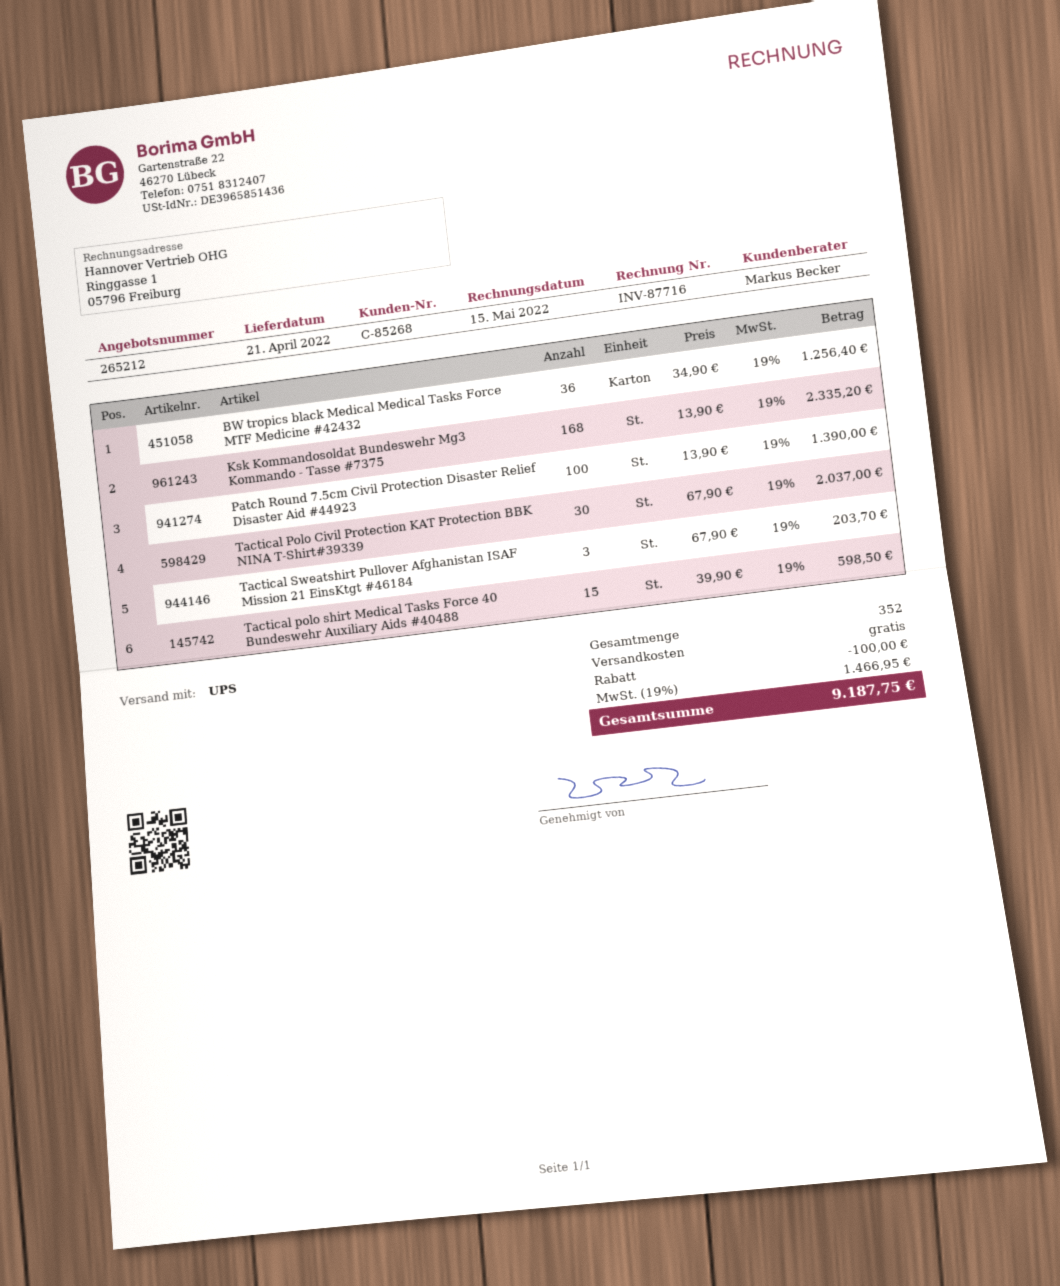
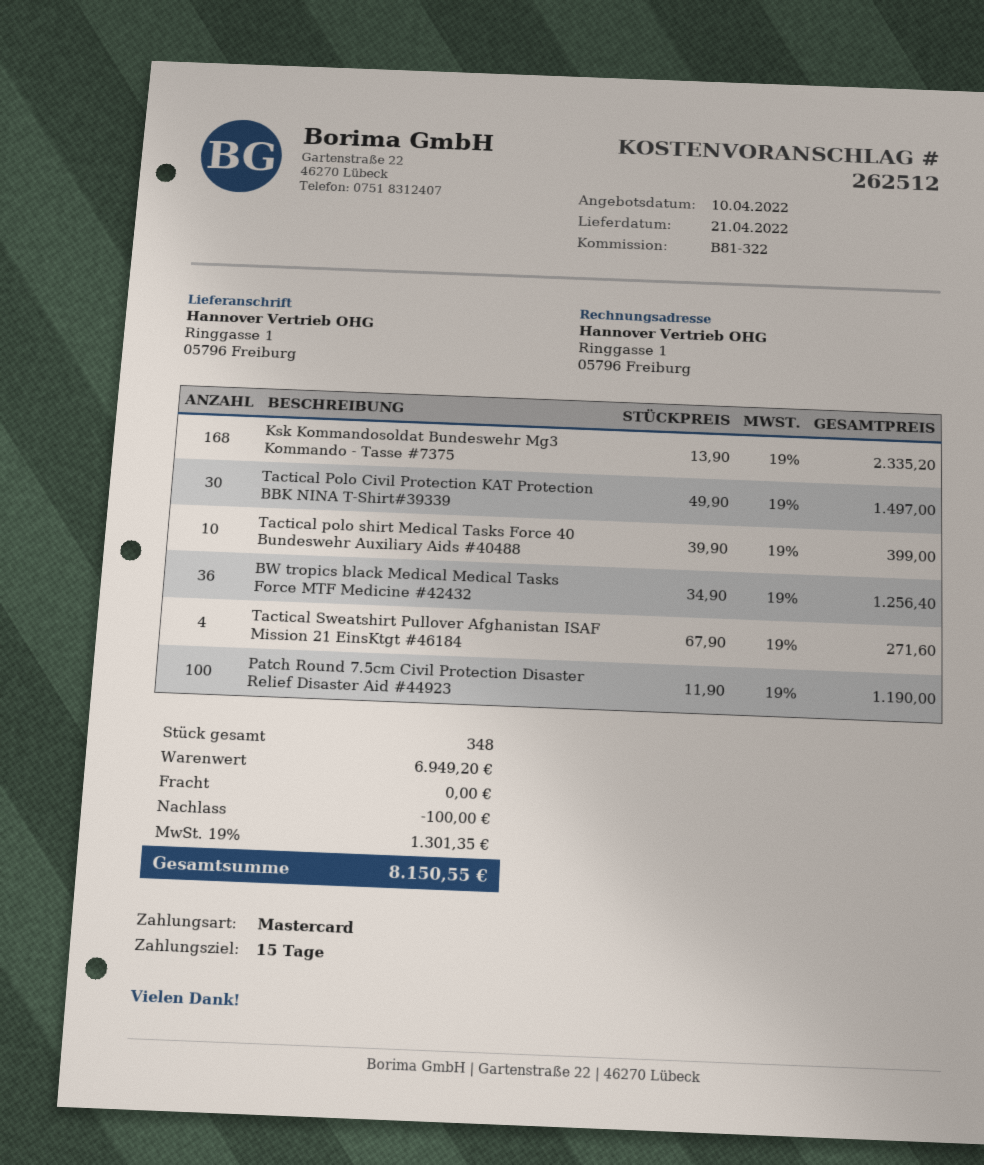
quote number: 265212 -> 262512
Patch Round 7.5cm Civil Protection Disaster Relief Disaster Aid #44923: 100 x 13.90 = 1390.00 -> 100 x 11.90 = 1190.00
Tactical Polo Civil Protection KAT Protection BBK NINA T-Shirt#39339: 30 x 67.90 = 2037.00 -> 30 x 49.90 = 1497.00
Tactical Sweatshirt Pullover Afghanistan ISAF Mission 21 EinsKtgt #46184: 3 x 67.90 = 203.70 -> 4 x 67.90 = 271.60
Tactical polo shirt Medical Tasks Force 40 Bundeswehr Auxiliary Aids #40488: 15 x 39.90 = 598.50 -> 10 x 39.90 = 399.00
total quantity: 352 -> 348
tax: 19% = 1466.95 -> 19% = 1301.35
total: 9187.75 -> 8150.55

